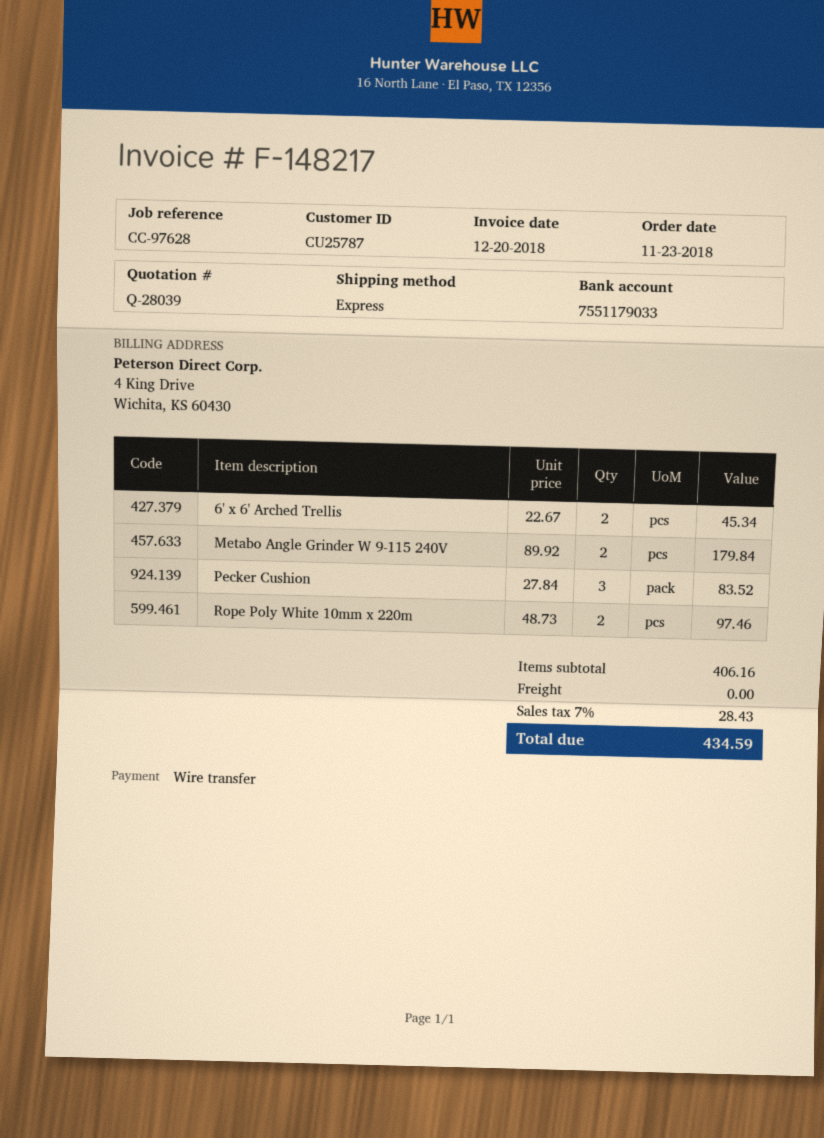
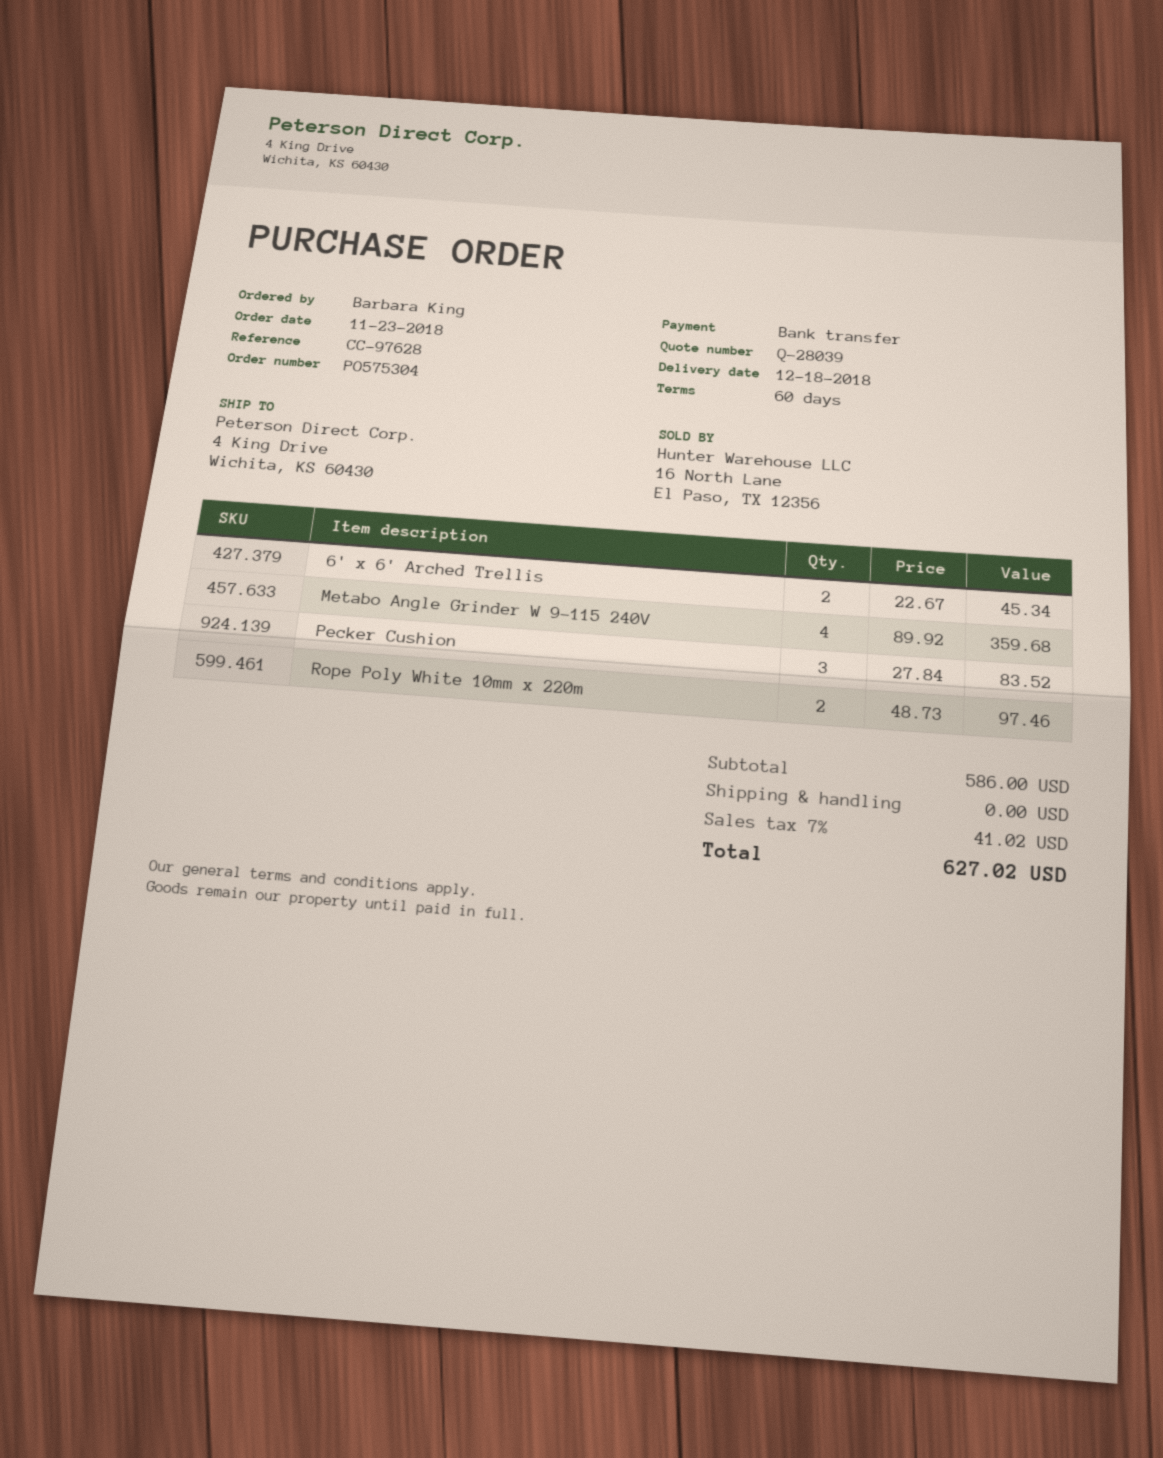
Metabo Angle Grinder W 9-115 240V: 2 x 89.92 = 179.84 -> 4 x 89.92 = 359.68
subtotal: 406.16 -> 586.00
tax: 7% = 28.43 -> 7% = 41.02
total: 434.59 -> 627.02

